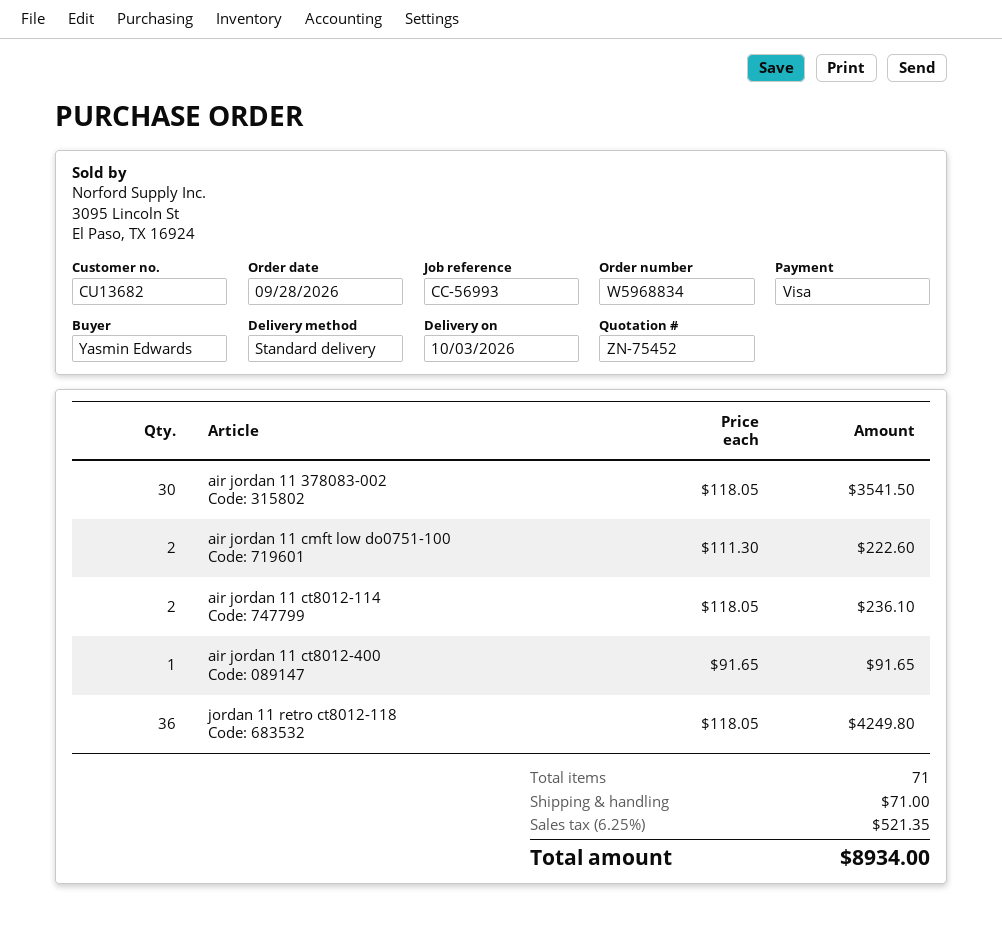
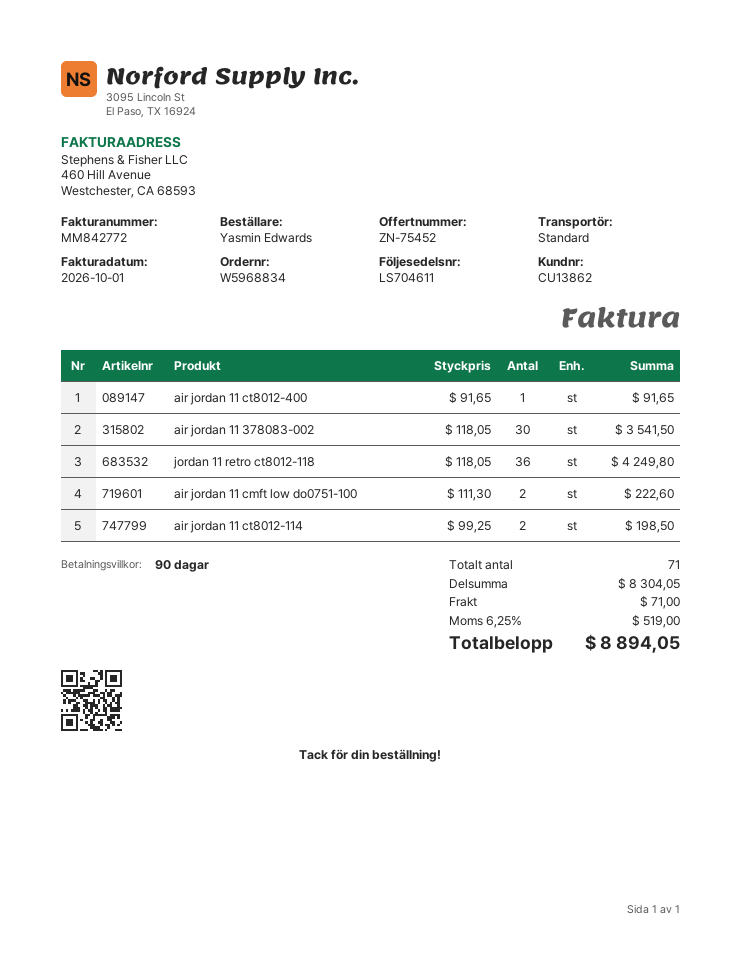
customer number: CU13682 -> CU13862
air jordan 11 ct8012-114: 2 x 118.05 = 236.10 -> 2 x 99.25 = 198.50
tax: 6.25% = 521.35 -> 6.25% = 519.00
total: 8934.00 -> 8894.05

